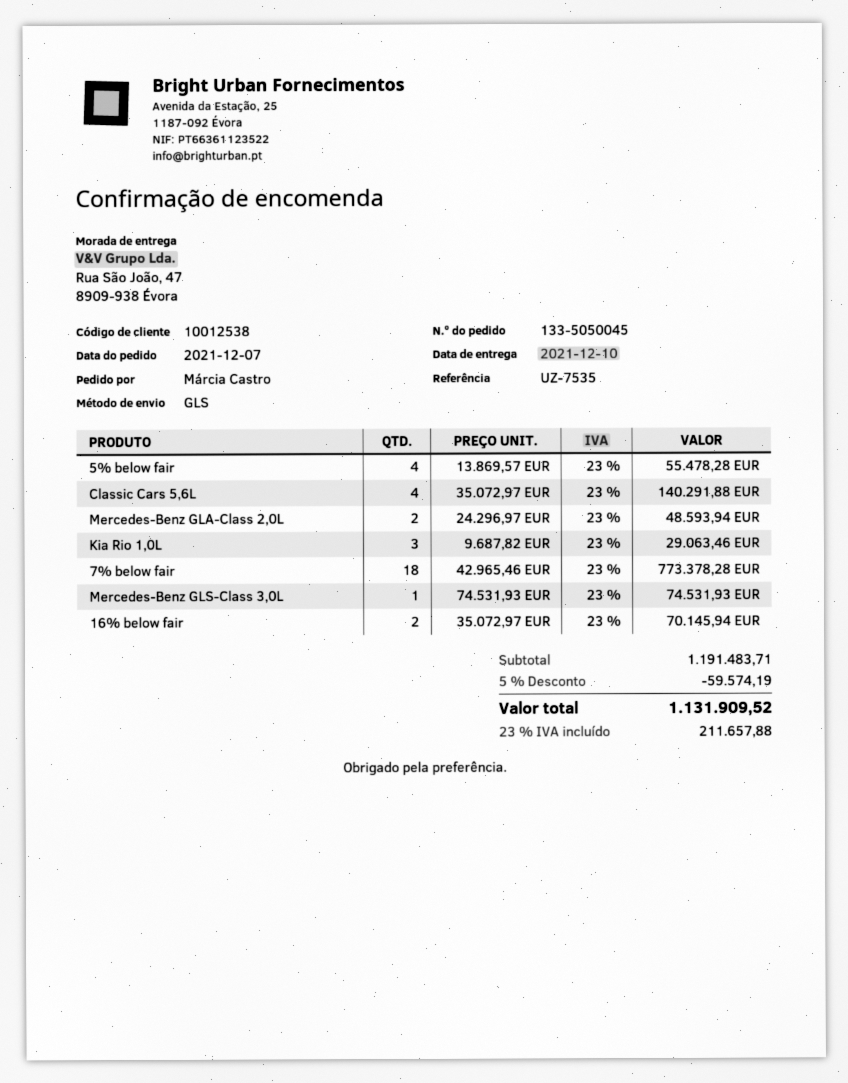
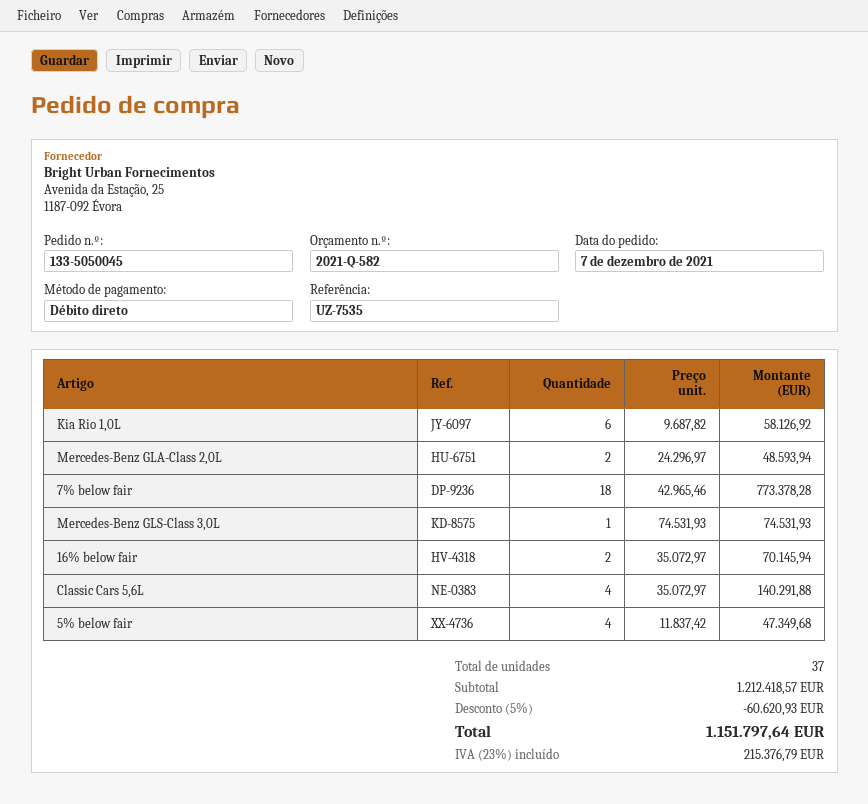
5% below fair: 4 x 13869.57 = 55478.28 -> 4 x 11837.42 = 47349.68
Kia Rio 1,0L: 3 x 9687.82 = 29063.46 -> 6 x 9687.82 = 58126.92
subtotal: 1191483.71 -> 1212418.57
discount: 5% = 59574.19 -> 5% = 60620.93
tax: 23% = 211657.88 -> 23% = 215376.79
total: 1131909.52 -> 1151797.64

